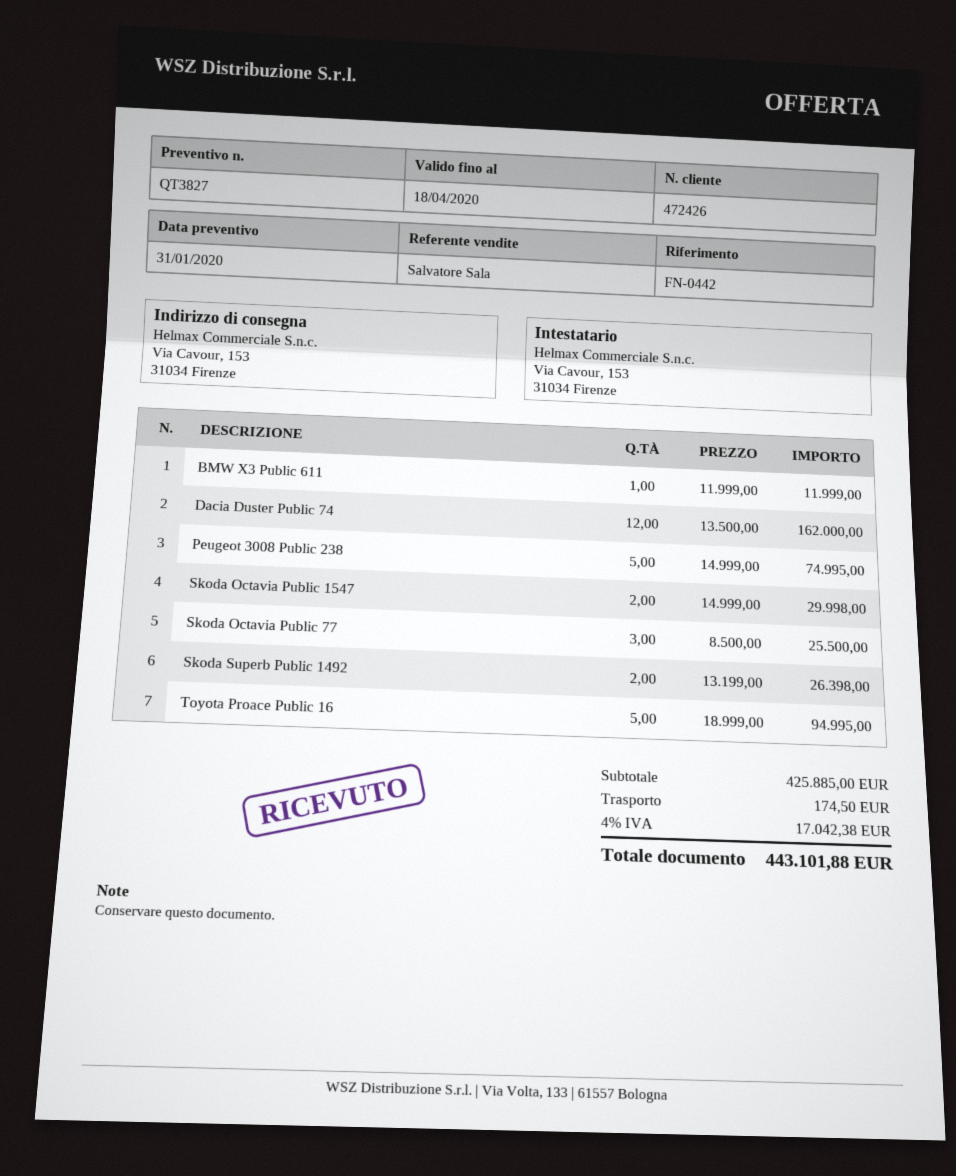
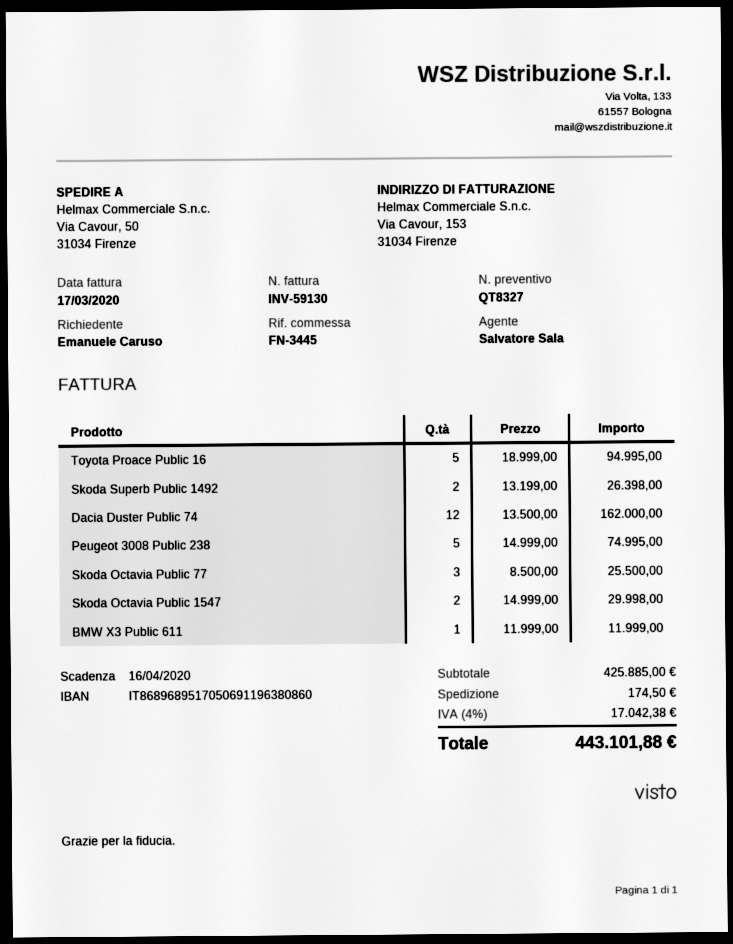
quote number: QT3827 -> QT8327
reference: FN-0442 -> FN-3445
ship to: Via Cavour, 153, 31034 Firenze -> Via Cavour, 50, 31034 Firenze

